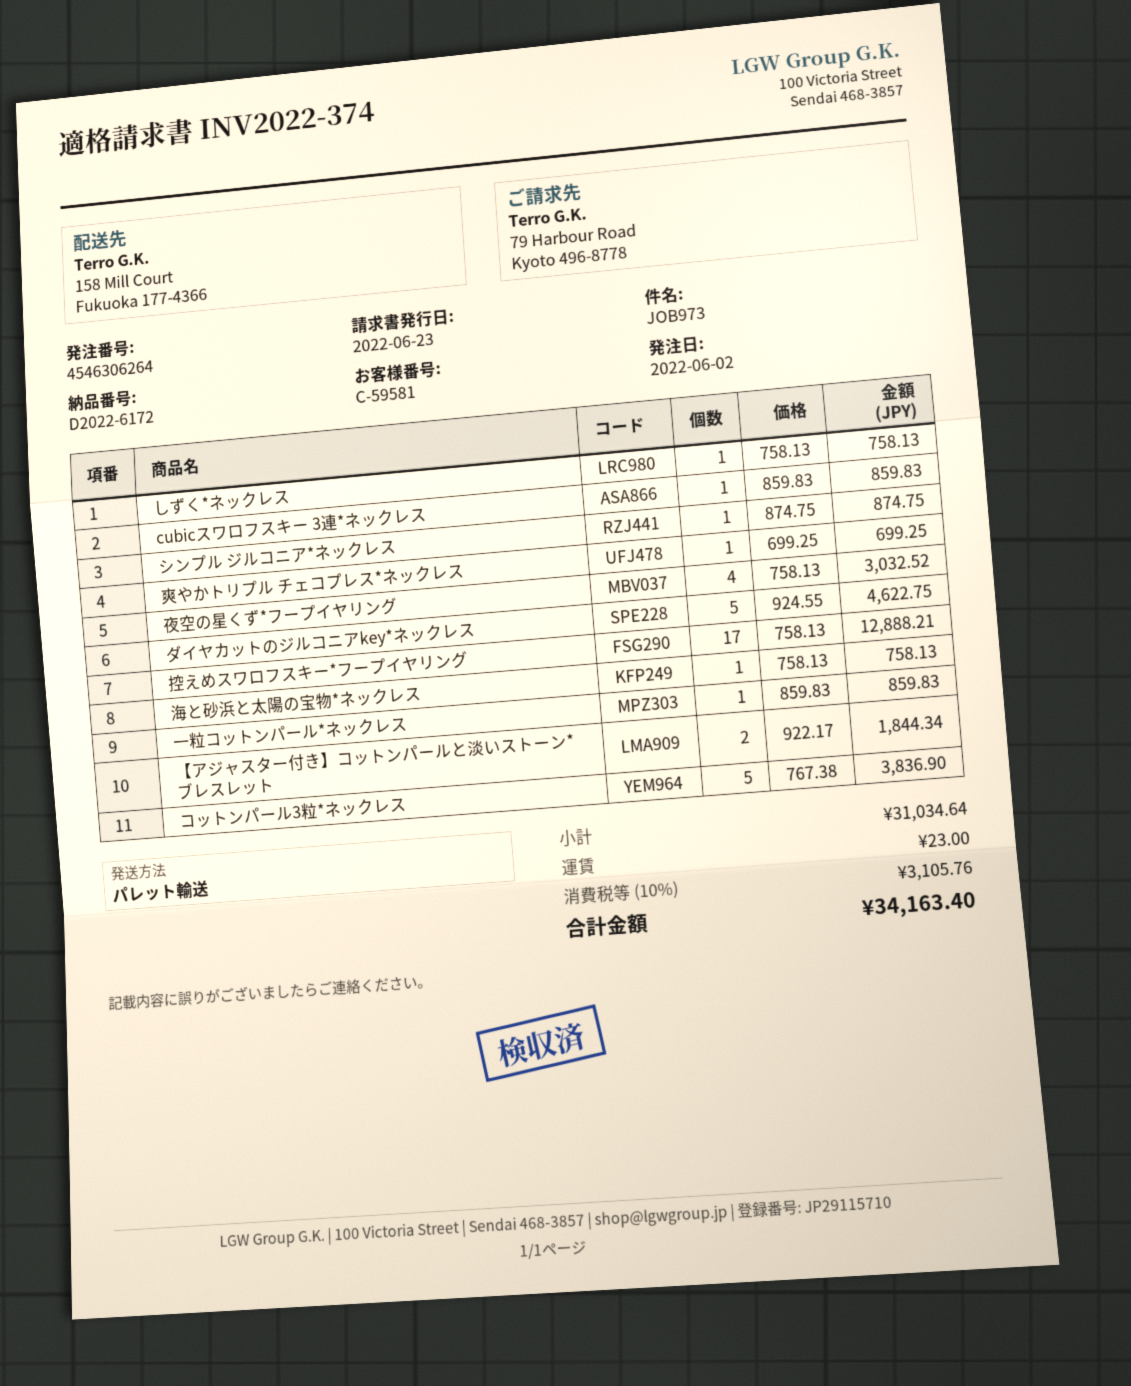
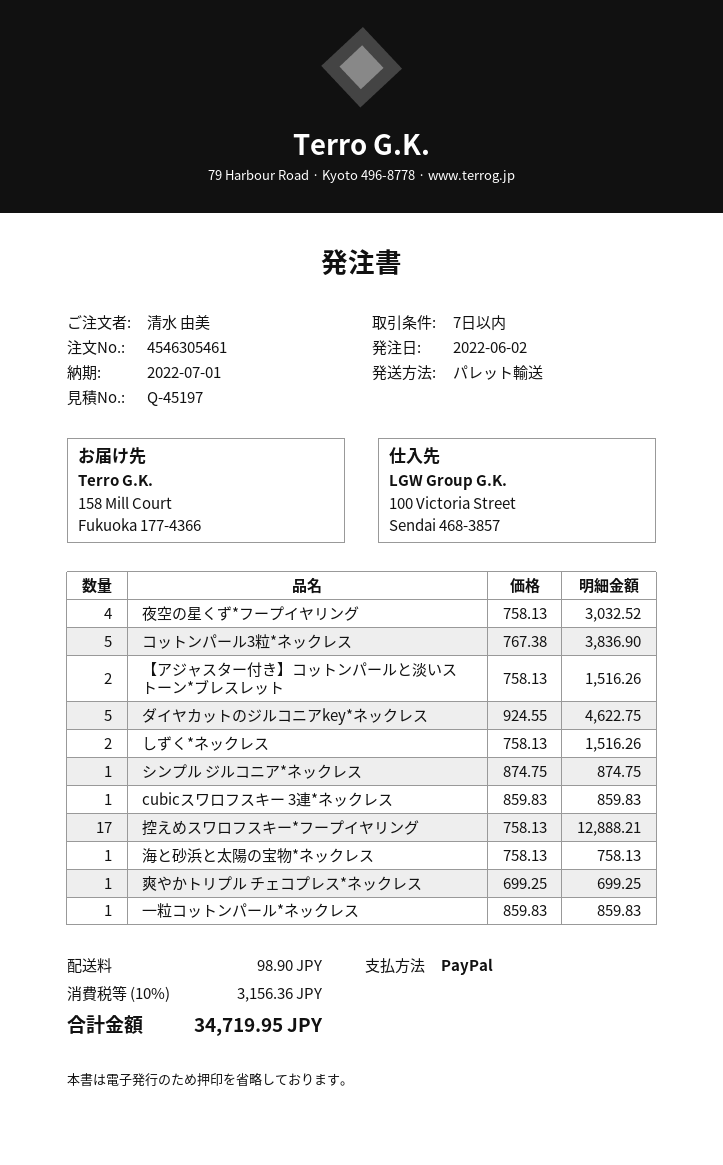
order number: 4546306264 -> 4546305461
しずく*ネックレス: 1 x 758.13 = 758.13 -> 2 x 758.13 = 1516.26
【アジャスター付き】コットンパールと淡いストーン*ブレスレット: 2 x 922.17 = 1844.34 -> 2 x 758.13 = 1516.26
shipping: 23.00 -> 98.90
tax: 10% = 3105.76 -> 10% = 3156.36
total: 34163.40 -> 34719.95

